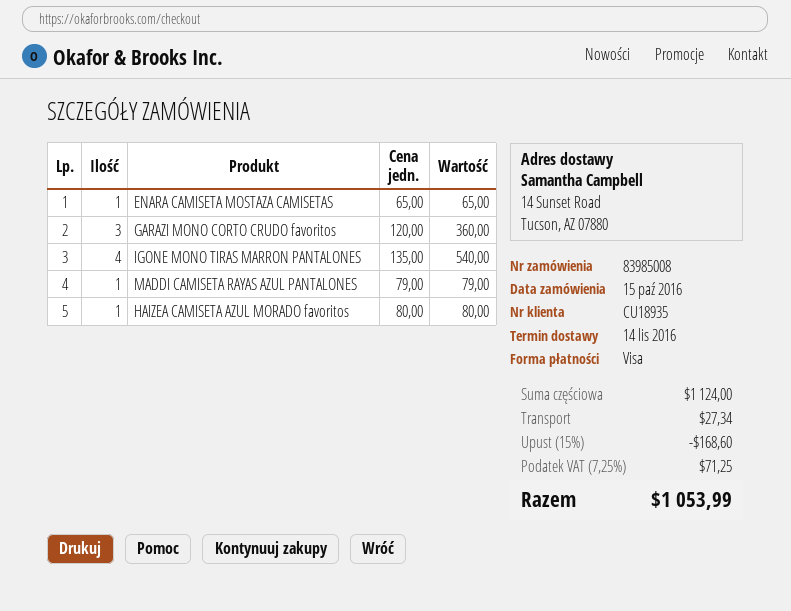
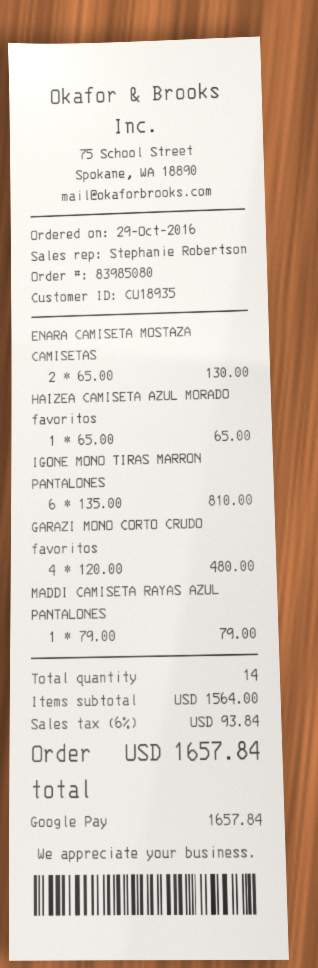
order number: 83985008 -> 83985080
order date: 2016-10-15 -> 2016-10-29
payment method: Visa -> Google Pay
ENARA CAMISETA MOSTAZA CAMISETAS: 1 x 65.00 = 65.00 -> 2 x 65.00 = 130.00
GARAZI MONO CORTO CRUDO favoritos: 3 x 120.00 = 360.00 -> 4 x 120.00 = 480.00
IGONE MONO TIRAS MARRON PANTALONES: 4 x 135.00 = 540.00 -> 6 x 135.00 = 810.00
HAIZEA CAMISETA AZUL MORADO favoritos: 1 x 80.00 = 80.00 -> 1 x 65.00 = 65.00
subtotal: 1124.00 -> 1564.00
discount: 15% = 168.60 -> none
shipping: 27.34 -> none
tax: 7.25% = 71.25 -> 6% = 93.84
total: 1053.99 -> 1657.84

